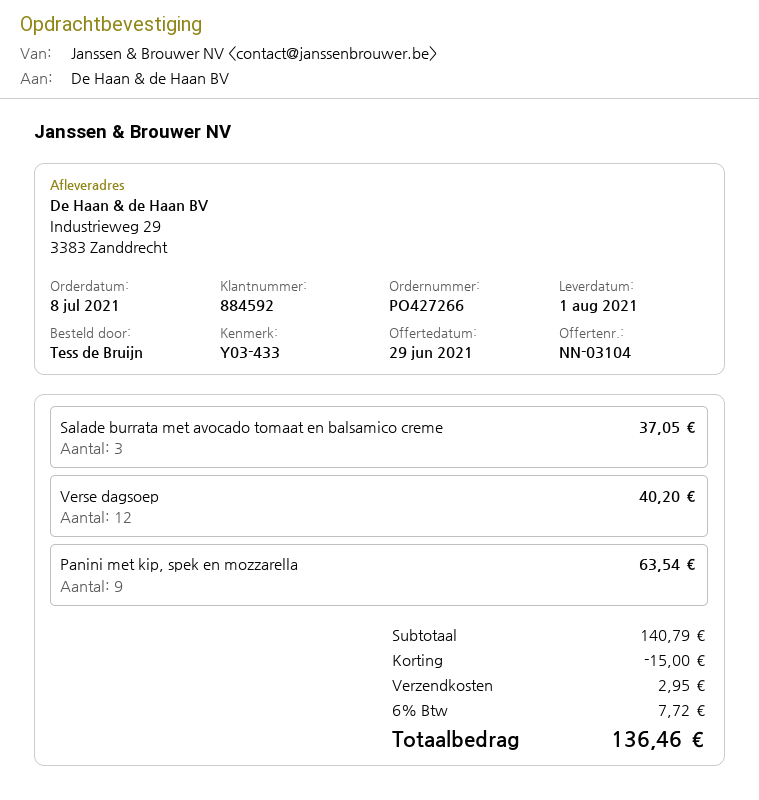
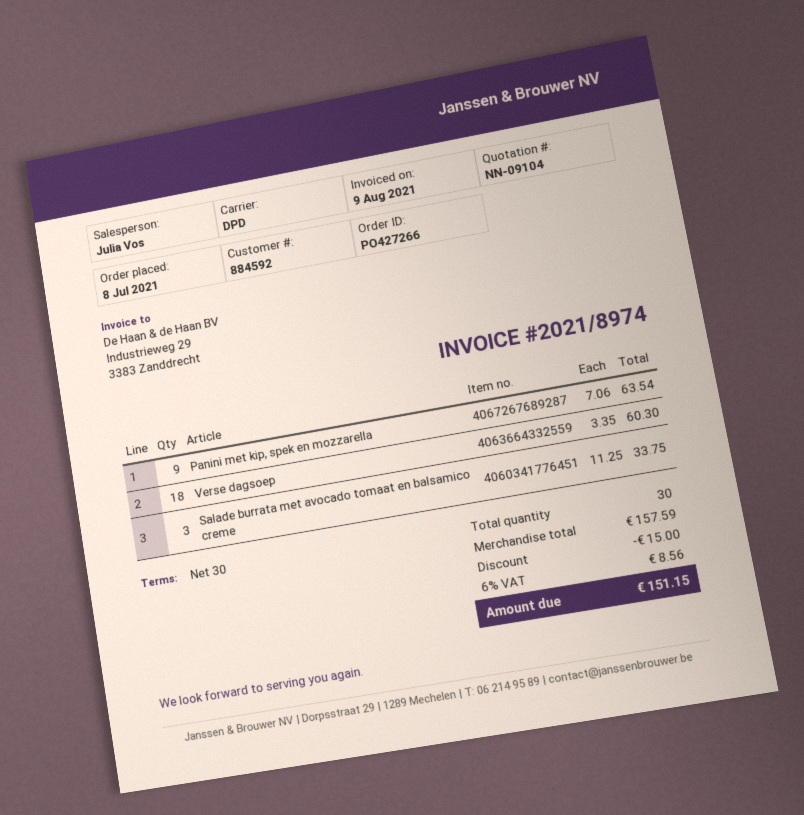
quote number: NN-03104 -> NN-09104
Salade burrata met avocado tomaat en balsamico creme: 3 for 37.05 -> 3 for 33.75
Verse dagsoep: 12 for 40.20 -> 18 for 60.30
subtotal: 140.79 -> 157.59
shipping: 2.95 -> none
tax: 6% = 7.72 -> 6% = 8.56
total: 136.46 -> 151.15

